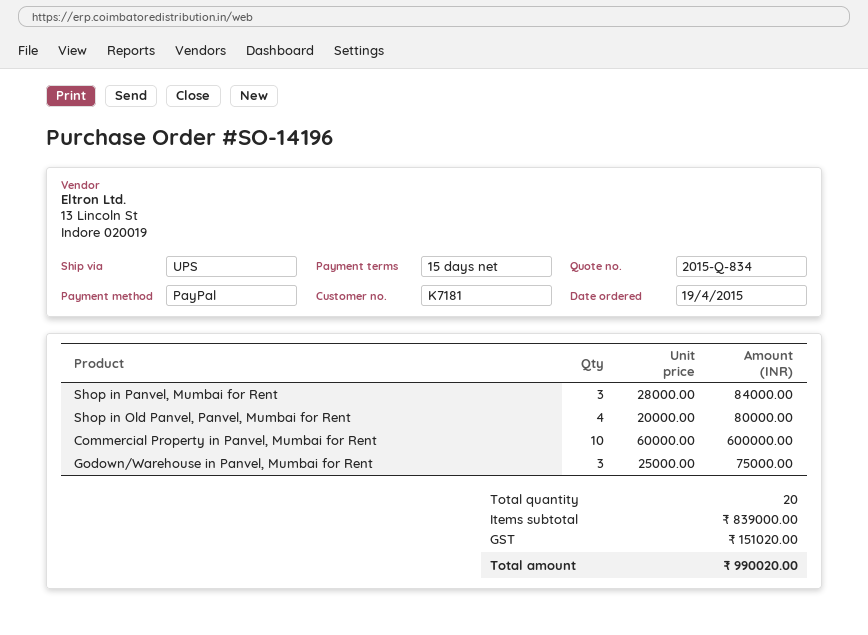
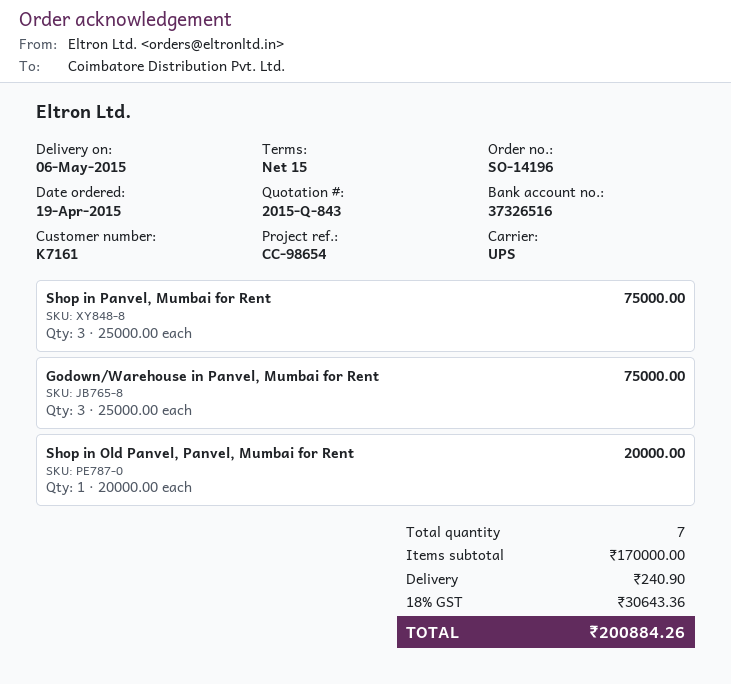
quote number: 2015-Q-834 -> 2015-Q-843
customer number: K7181 -> K7161
Shop in Panvel, Mumbai for Rent: 3 x 28000.00 = 84000.00 -> 3 x 25000.00 = 75000.00
Shop in Old Panvel, Panvel, Mumbai for Rent: 4 x 20000.00 = 80000.00 -> 1 x 20000.00 = 20000.00
Commercial Property in Panvel, Mumbai for Rent: 10 x 60000.00 = 600000.00 -> none
total quantity: 20 -> 7
subtotal: 839000.00 -> 170000.00
shipping: none -> 240.90
tax: 151020.00 -> 30643.36
total: 990020.00 -> 200884.26

